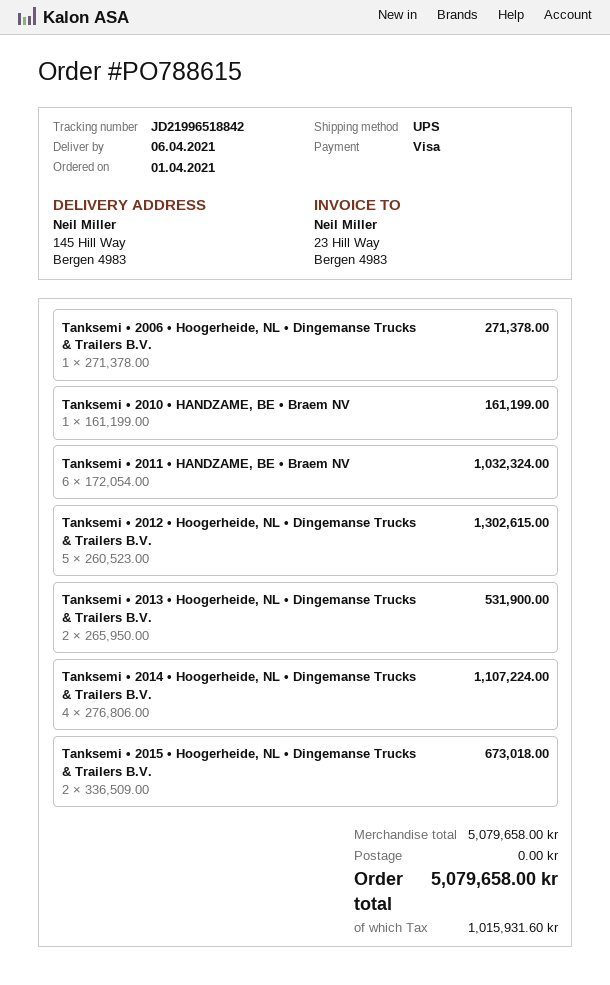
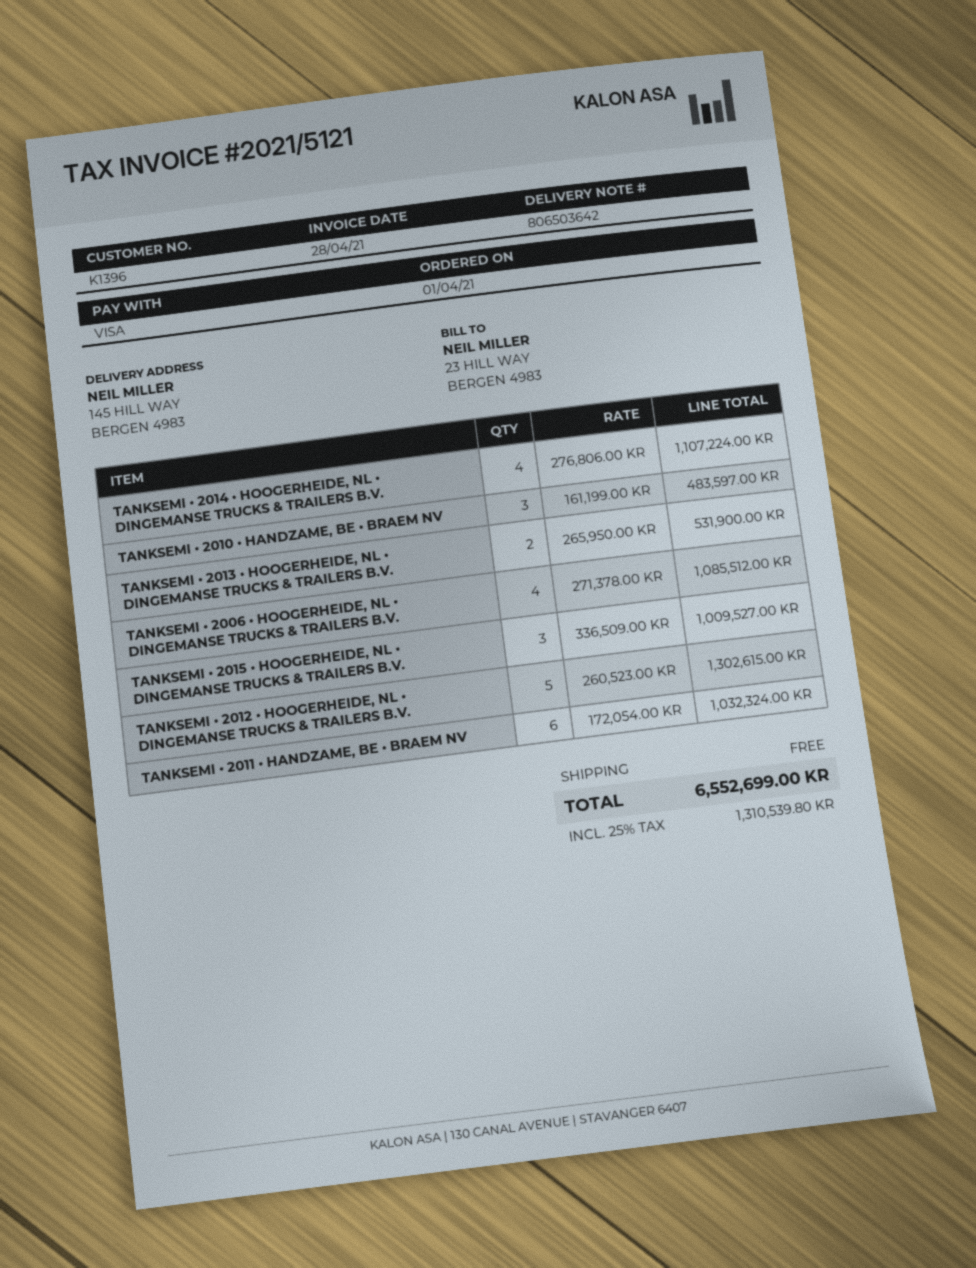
Tanksemi • 2006 • Hoogerheide, NL • Dingemanse Trucks & Trailers B.V.: 1 x 271378.00 = 271378.00 -> 4 x 271378.00 = 1085512.00
Tanksemi • 2010 • HANDZAME, BE • Braem NV: 1 x 161199.00 = 161199.00 -> 3 x 161199.00 = 483597.00
Tanksemi • 2015 • Hoogerheide, NL • Dingemanse Trucks & Trailers B.V.: 2 x 336509.00 = 673018.00 -> 3 x 336509.00 = 1009527.00
tax: 1015931.60 -> 1310539.80
total: 5079658.00 -> 6552699.00

